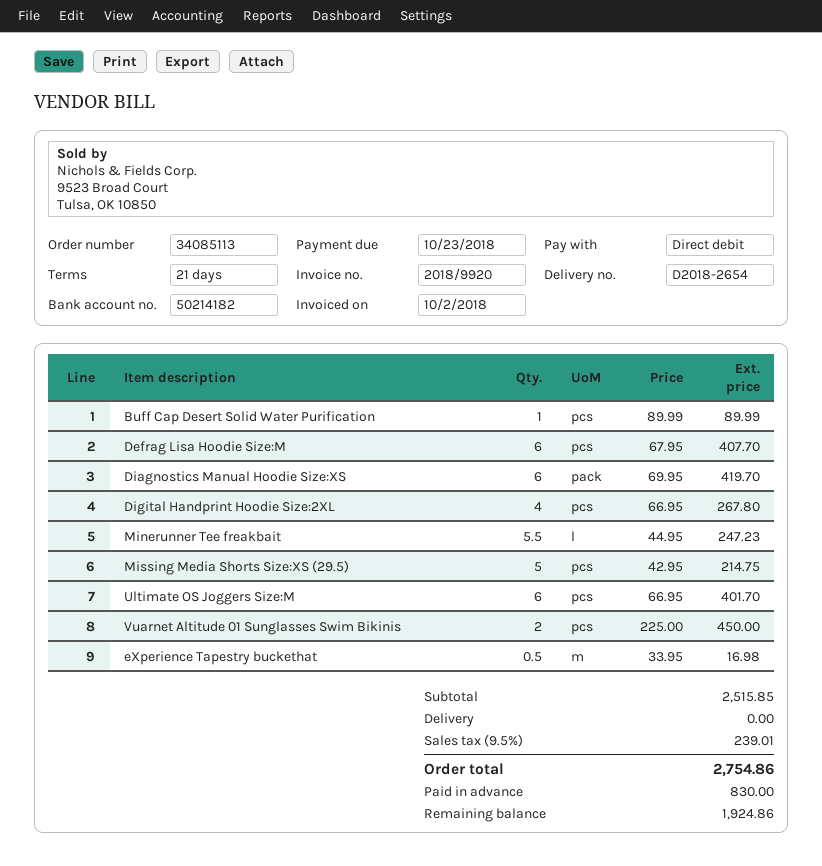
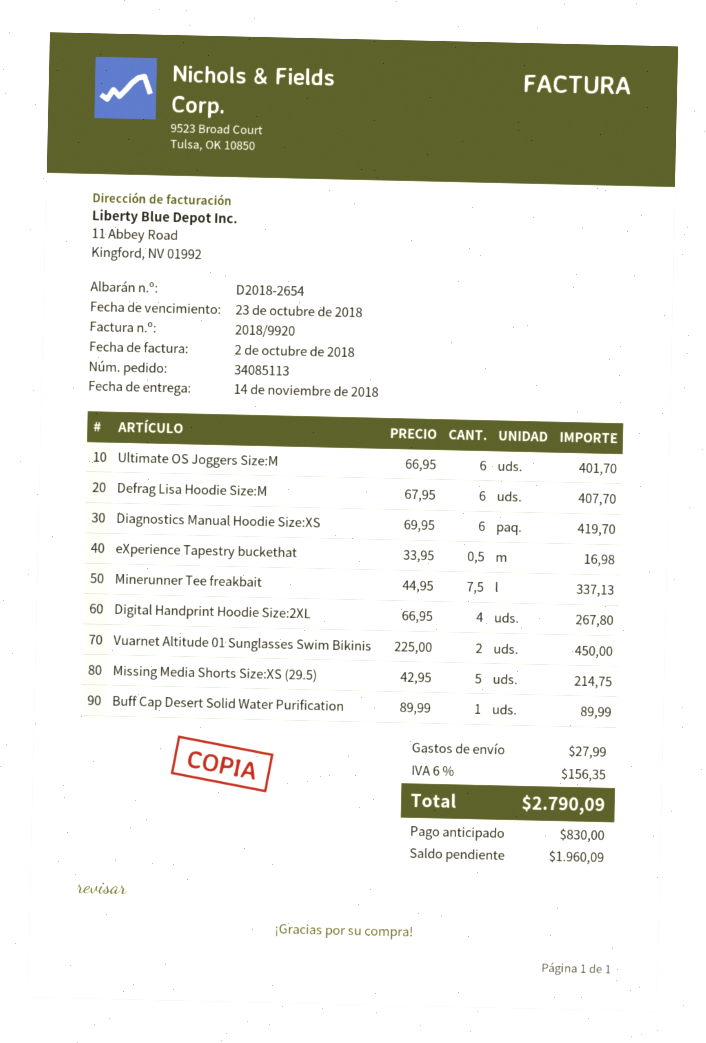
Minerunner Tee freakbait: 5.5 x 44.95 = 247.23 -> 7.5 x 44.95 = 337.13
shipping: 0.00 -> 27.99
tax: 9.5% = 239.01 -> 6% = 156.35
total: 2754.86 -> 2790.09
balance: 1924.86 -> 1960.09

